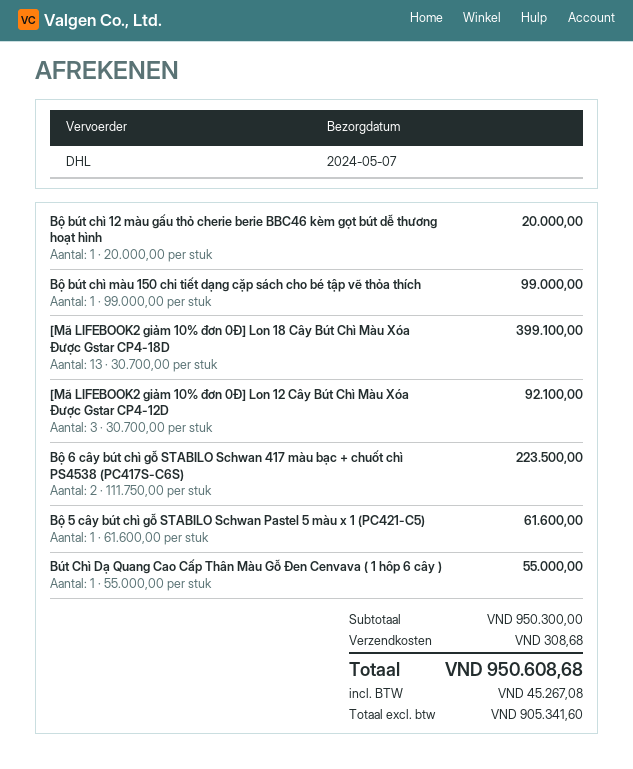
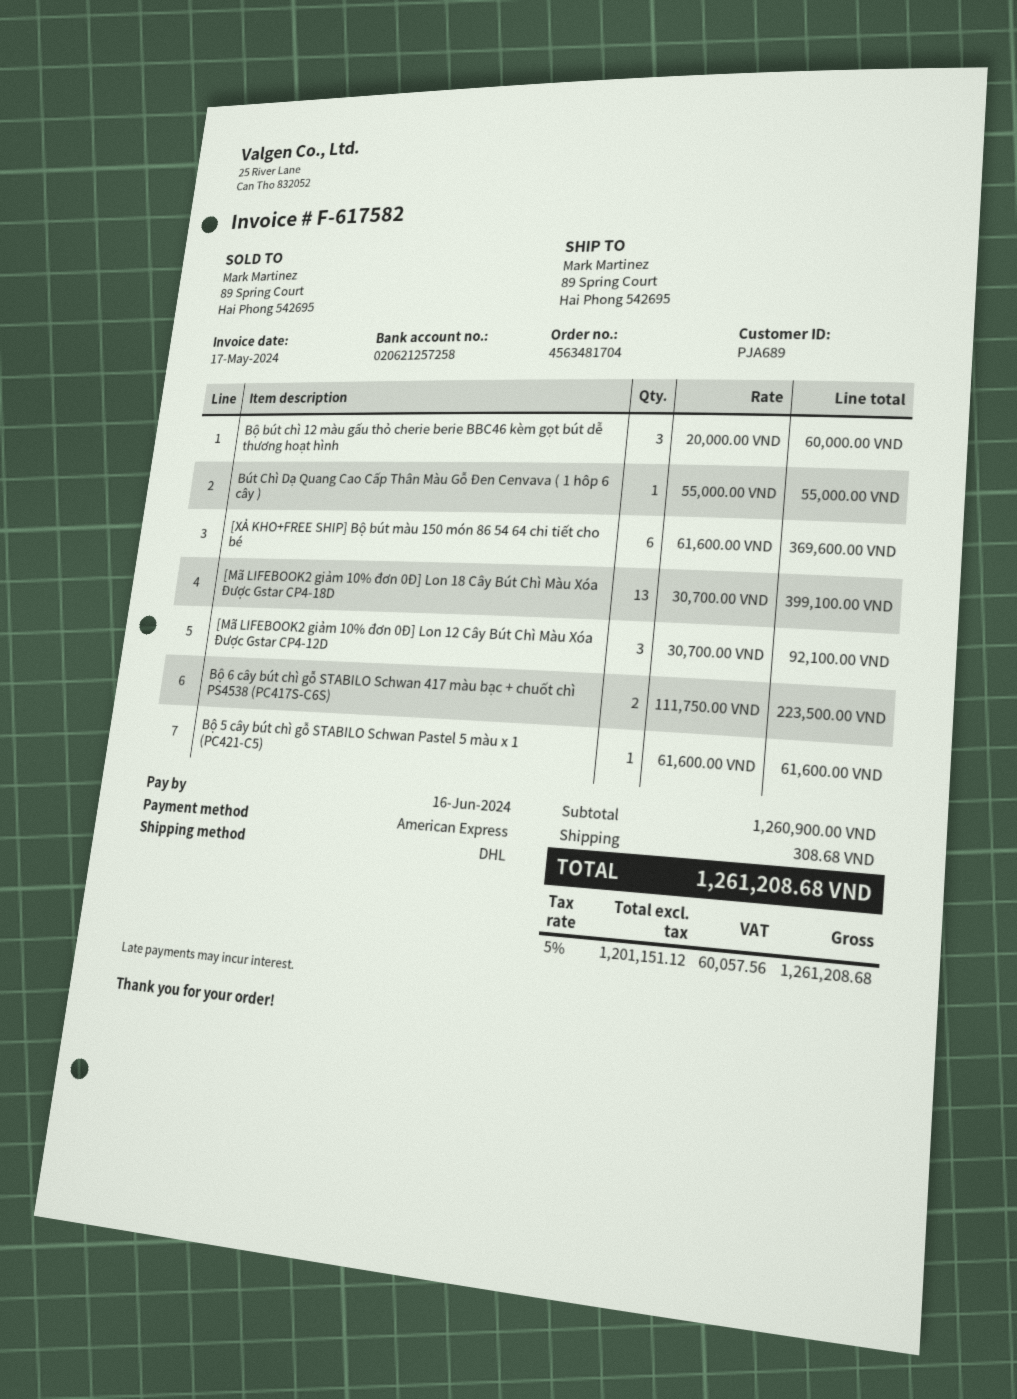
Bộ bút chì 12 màu gấu thỏ cherie berie BBC46 kèm gọt bút dễ thương hoạt hình: 1 x 20000.00 = 20000.00 -> 3 x 20000.00 = 60000.00
Bộ bút chì màu 150 chi tiết dạng cặp sách cho bé tập vẽ thỏa thích: 1 x 99000.00 = 99000.00 -> none
[XẢ KHO+FREE SHIP] Bộ bút màu 150 món 86 54 64 chi tiết cho bé: none -> 6 x 61600.00 = 369600.00
subtotal: 950300.00 -> 1260900.00
net: 905341.60 -> 1201151.12
tax: 45267.08 -> 60057.56
total: 950608.68 -> 1261208.68

